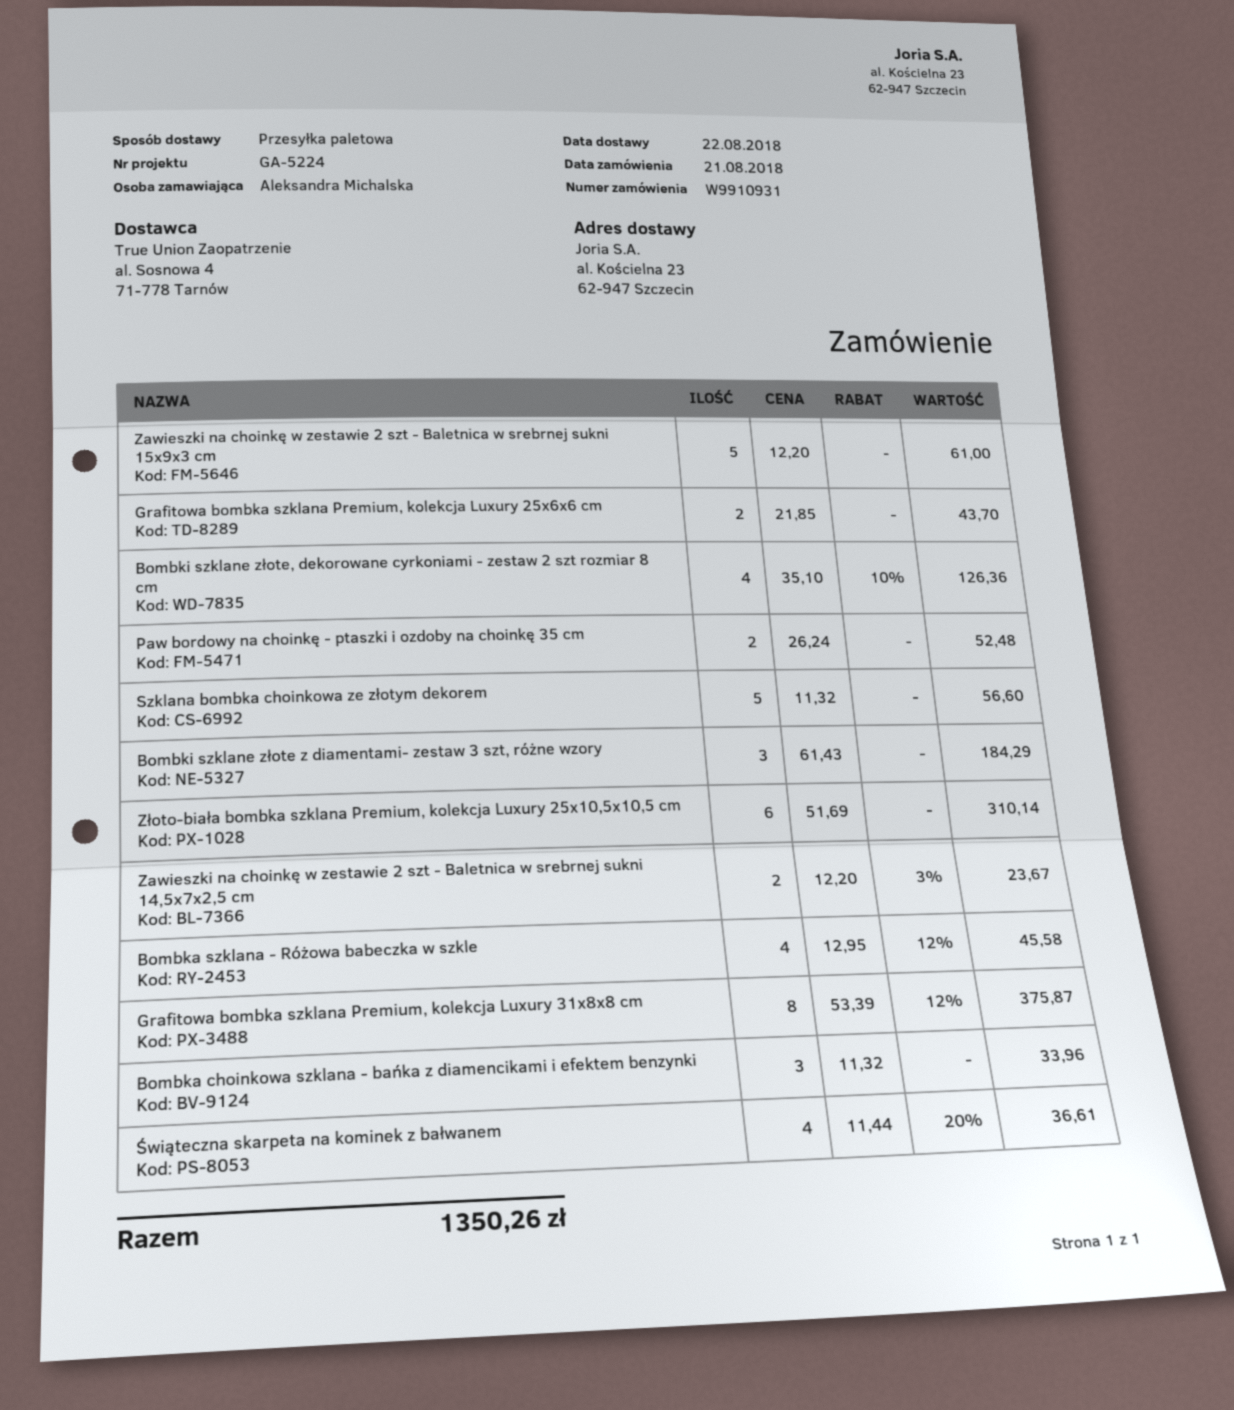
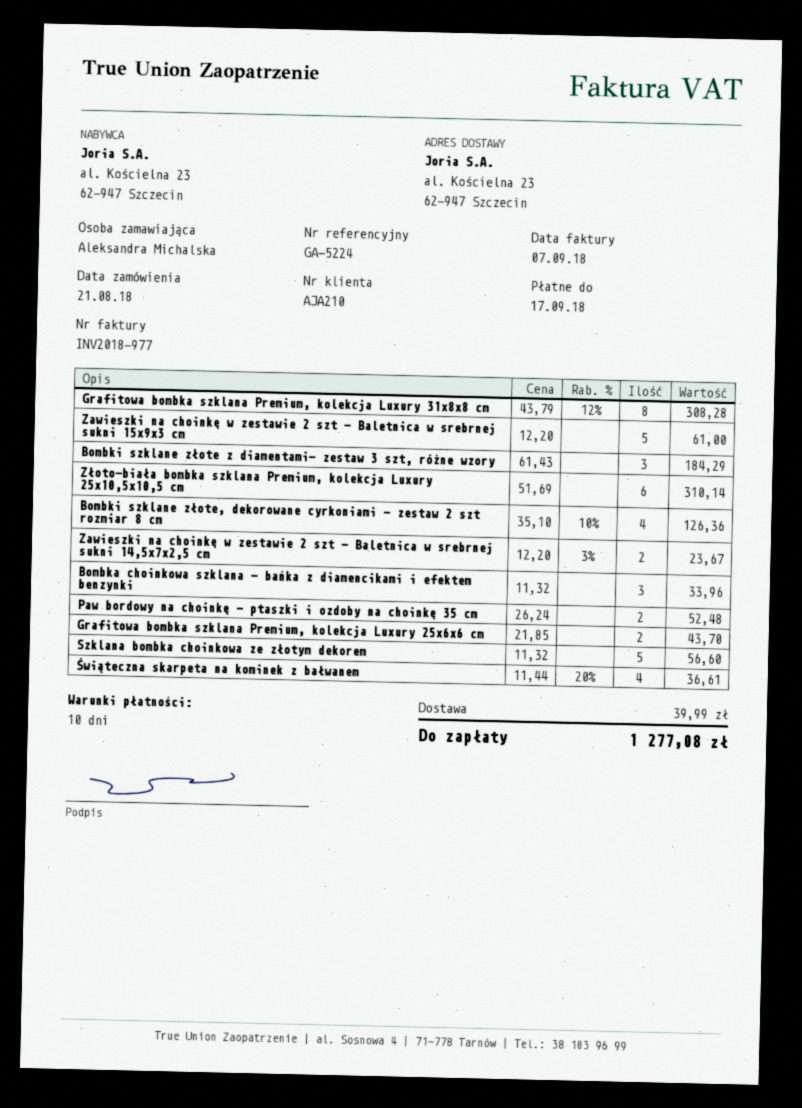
Bombka szklana - Różowa babeczka w szkle: 4 x 12.95 - 12% = 45.58 -> none
Grafitowa bombka szklana Premium, kolekcja Luxury 31x8x8 cm: 8 x 53.39 - 12% = 375.87 -> 8 x 43.79 - 12% = 308.28
shipping: none -> 39.99
total: 1350.26 -> 1277.08

